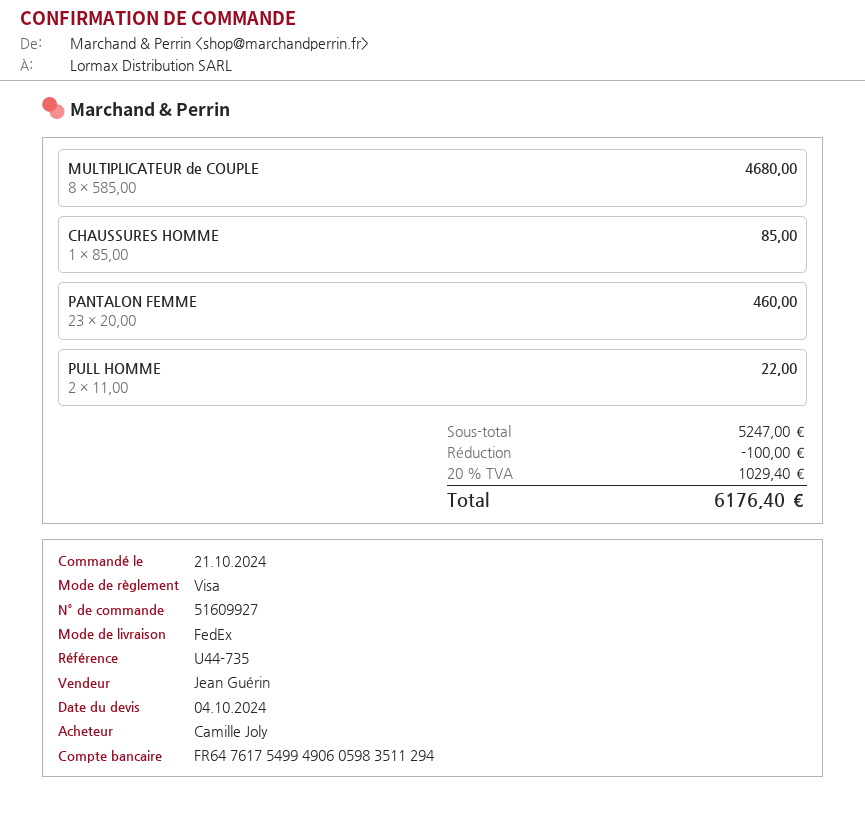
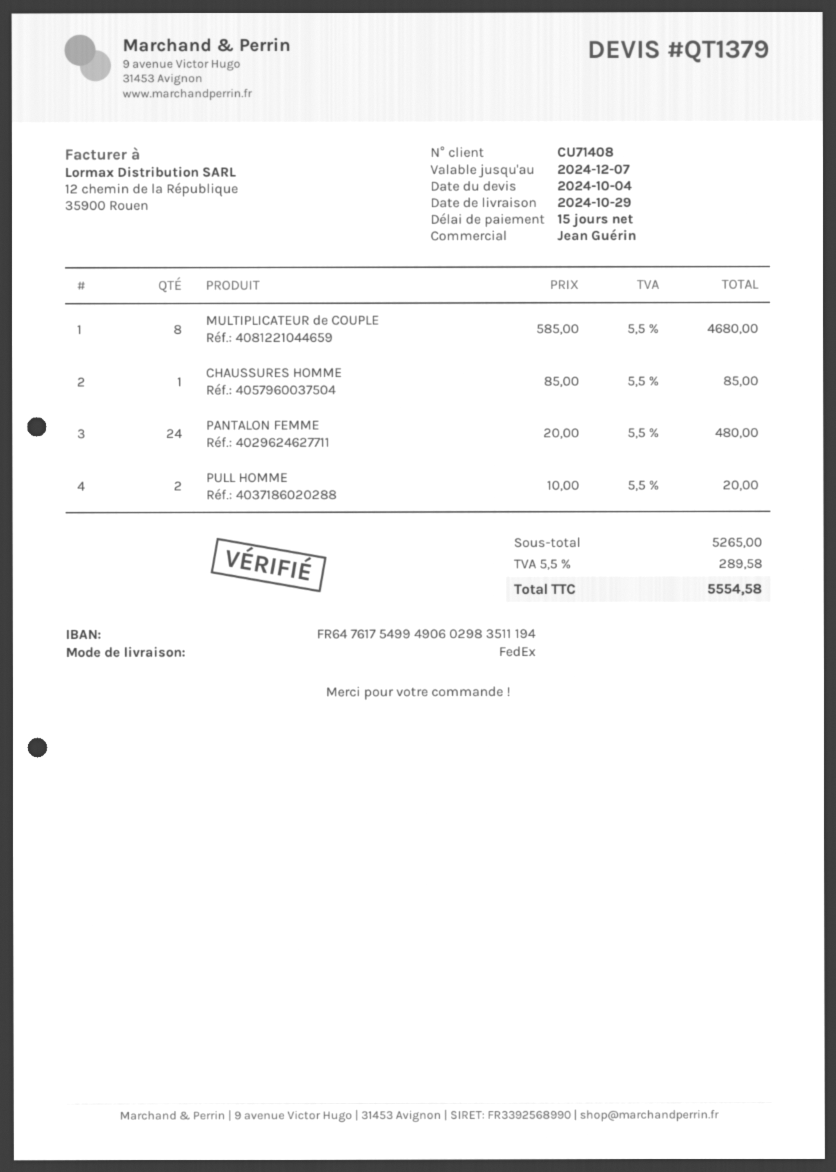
bank account: FR6476175499490605983511294 -> FR6476175499490602983511194
PANTALON FEMME: 23 x 20.00 = 460.00 -> 24 x 20.00 = 480.00
PULL HOMME: 2 x 11.00 = 22.00 -> 2 x 10.00 = 20.00
subtotal: 5247.00 -> 5265.00
discount: 100.00 -> none
tax: 20% = 1029.40 -> 5.5% = 289.58
total: 6176.40 -> 5554.58

